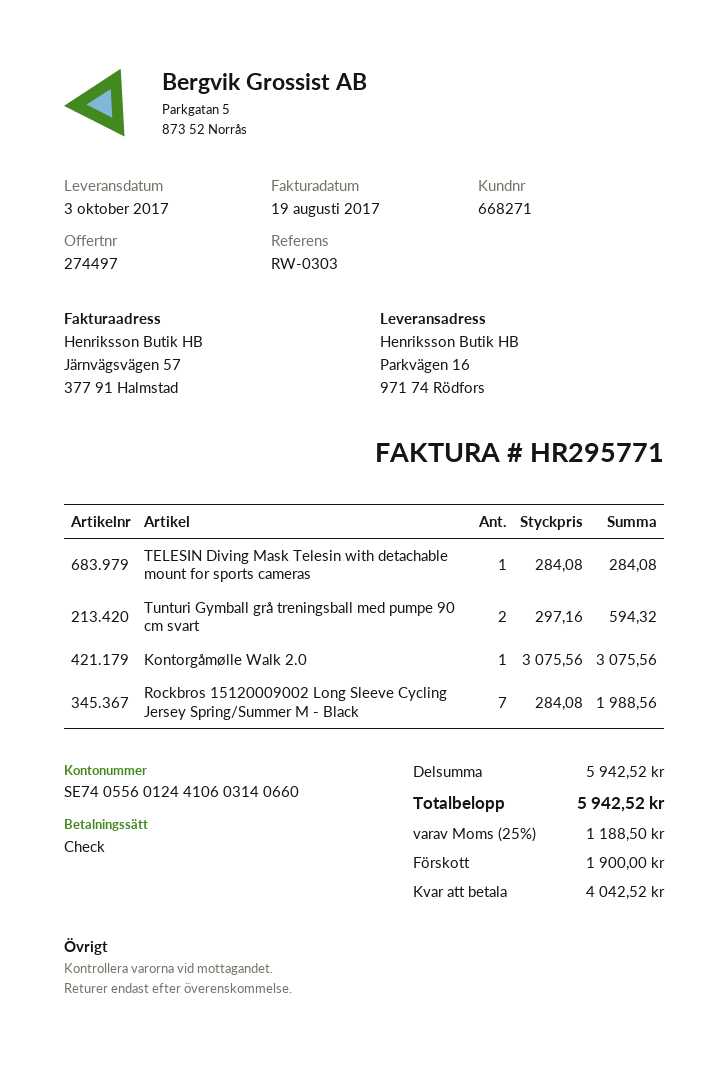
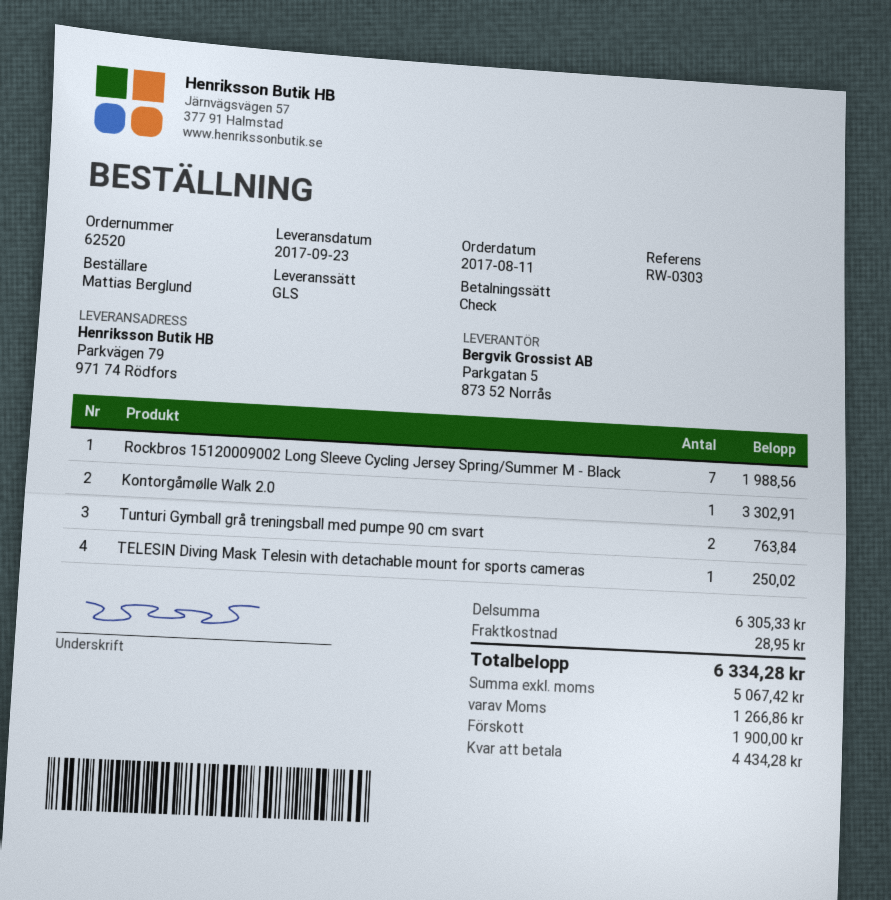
delivery date: 2017-10-03 -> 2017-09-23
ship to: Parkvägen 16, 971 74 Rödfors -> Parkvägen 79, 971 74 Rödfors
TELESIN Diving Mask Telesin with detachable mount for sports cameras: 1 for 284.08 -> 1 for 250.02
Tunturi Gymball grå treningsball med pumpe 90 cm svart: 2 for 594.32 -> 2 for 763.84
Kontorgåmølle Walk 2.0: 1 for 3075.56 -> 1 for 3302.91
subtotal: 5942.52 -> 6305.33
shipping: none -> 28.95
tax: 1188.50 -> 1266.86
total: 5942.52 -> 6334.28
balance: 4042.52 -> 4434.28

